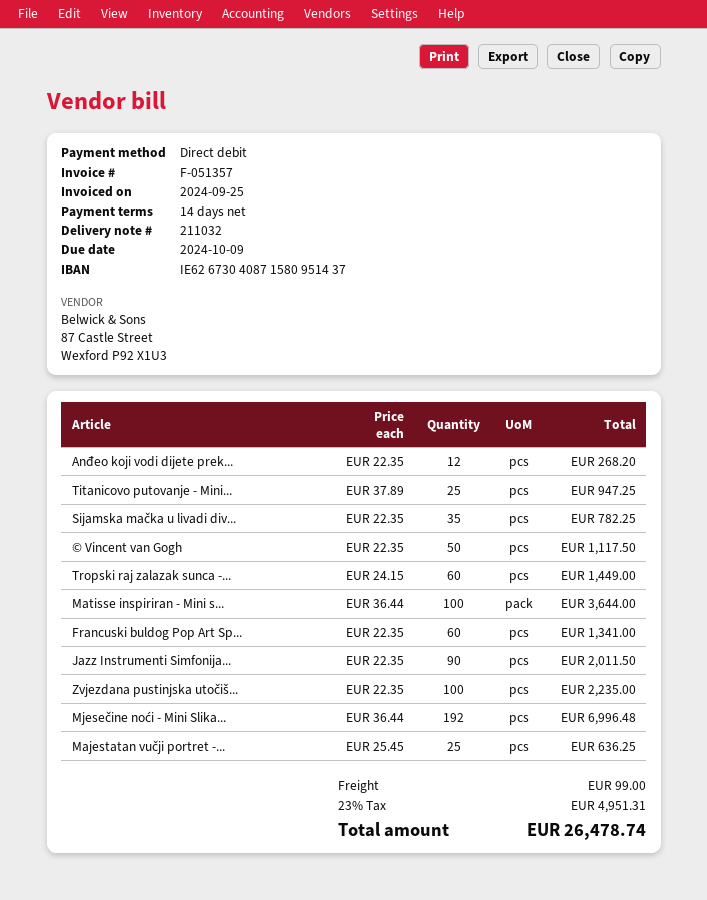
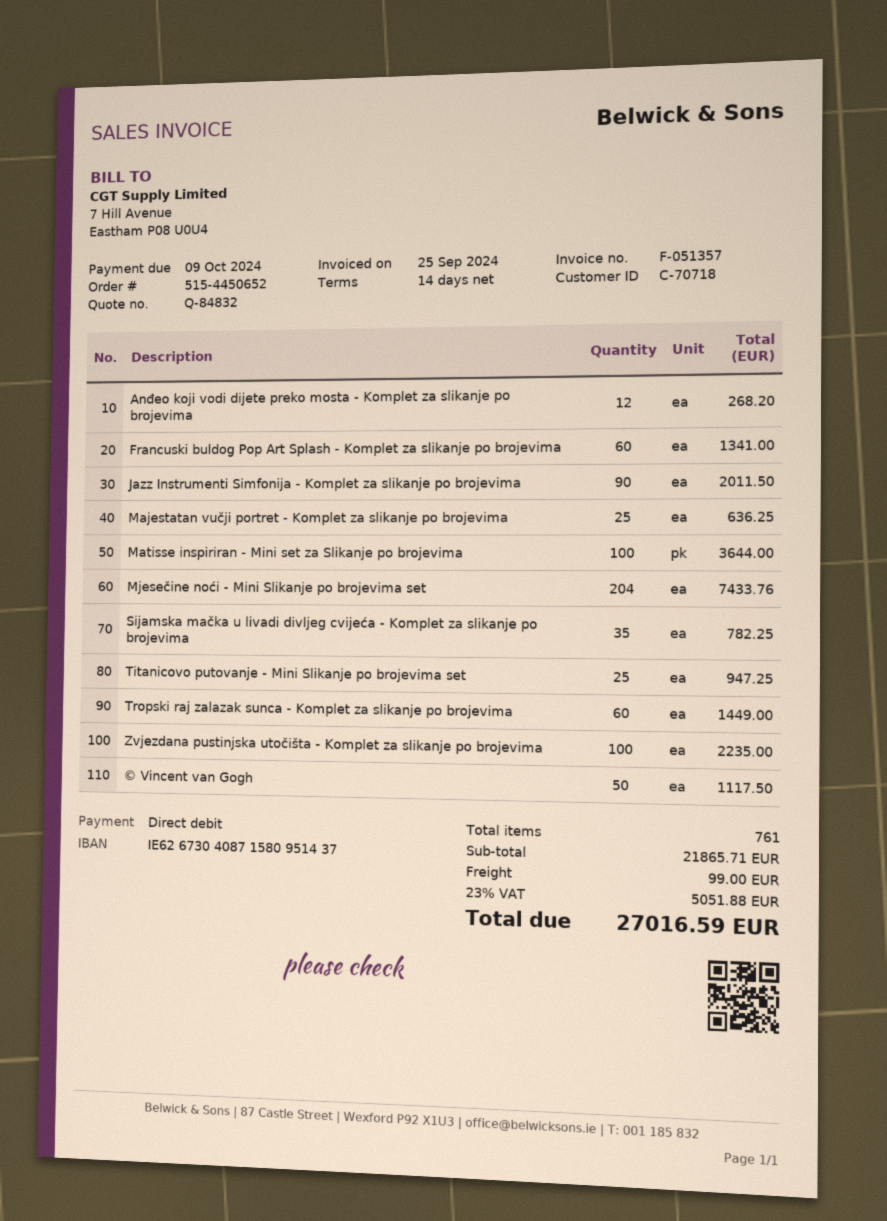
Mjesečine noći - Mini Slika...: 192 for 6996.48 -> 204 for 7433.76
tax: 23% = 4951.31 -> 23% = 5051.88
total: 26478.74 -> 27016.59

